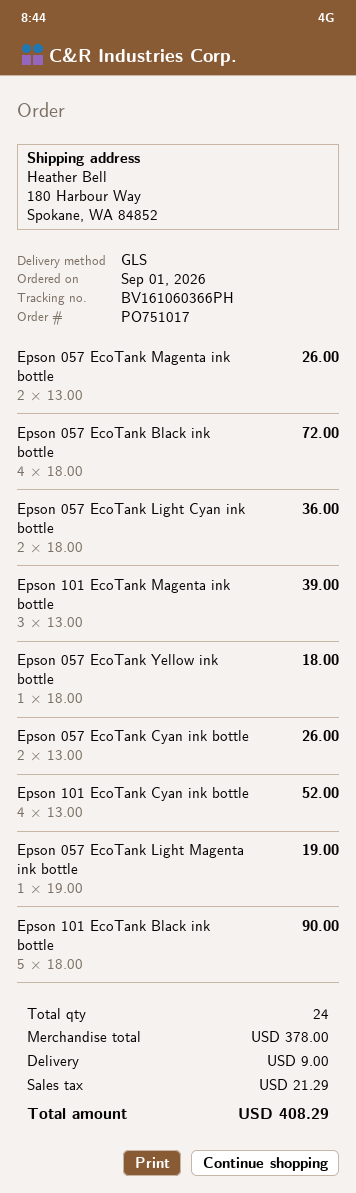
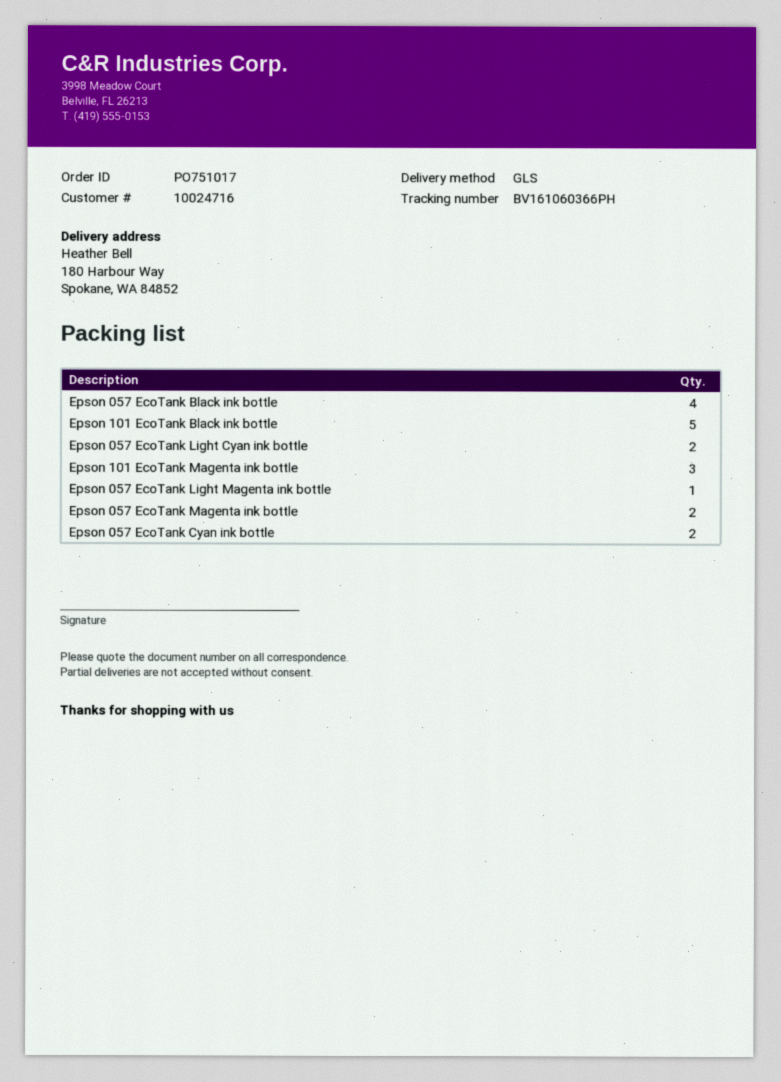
Epson 057 EcoTank Yellow ink bottle: 1 -> none
Epson 101 EcoTank Cyan ink bottle: 4 -> none

